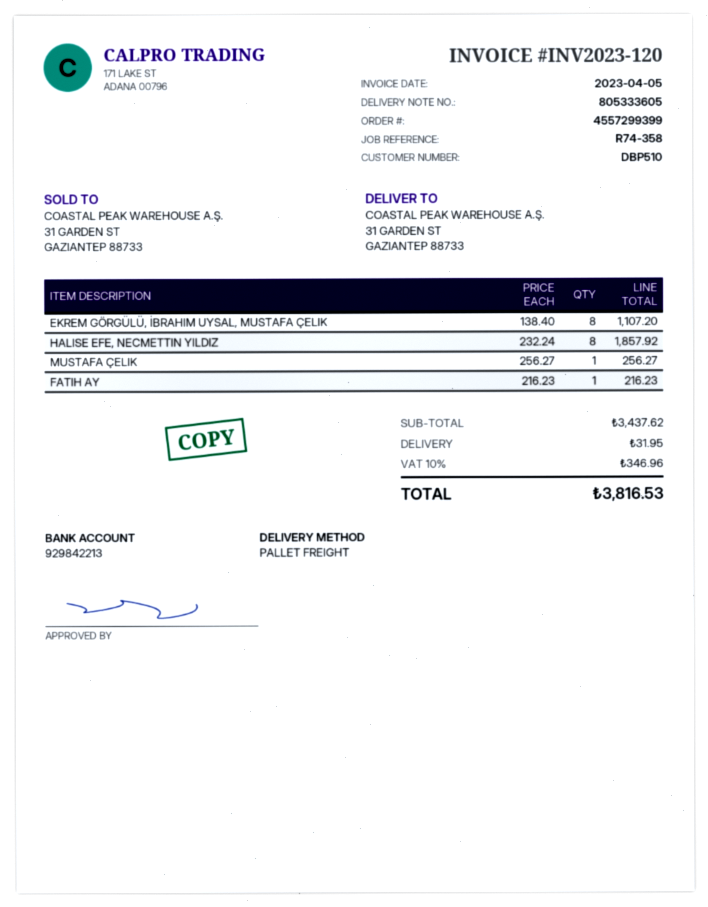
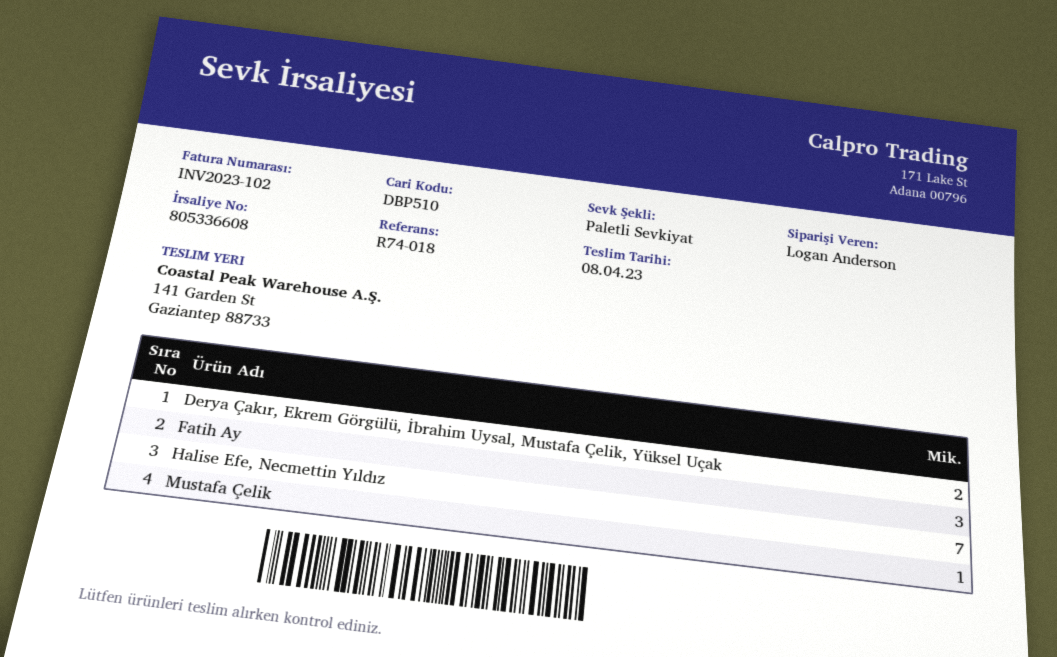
delivery note number: 805333605 -> 805336608
invoice number: INV2023-120 -> INV2023-102
reference: R74-358 -> R74-018
ship to: 31 GARDEN ST, GAZIANTEP 88733 -> 141 Garden St, Gaziantep 88733
EKREM GÖRGÜLÜ, İBRAHIM UYSAL, MUSTAFA ÇELIK: 8 -> none
HALISE EFE, NECMETTIN YILDIZ: 8 -> 7
FATIH AY: 1 -> 3
Derya Çakır, Ekrem Görgülü, İbrahim Uysal, Mustafa Çelik, Yüksel Uçak: none -> 2

